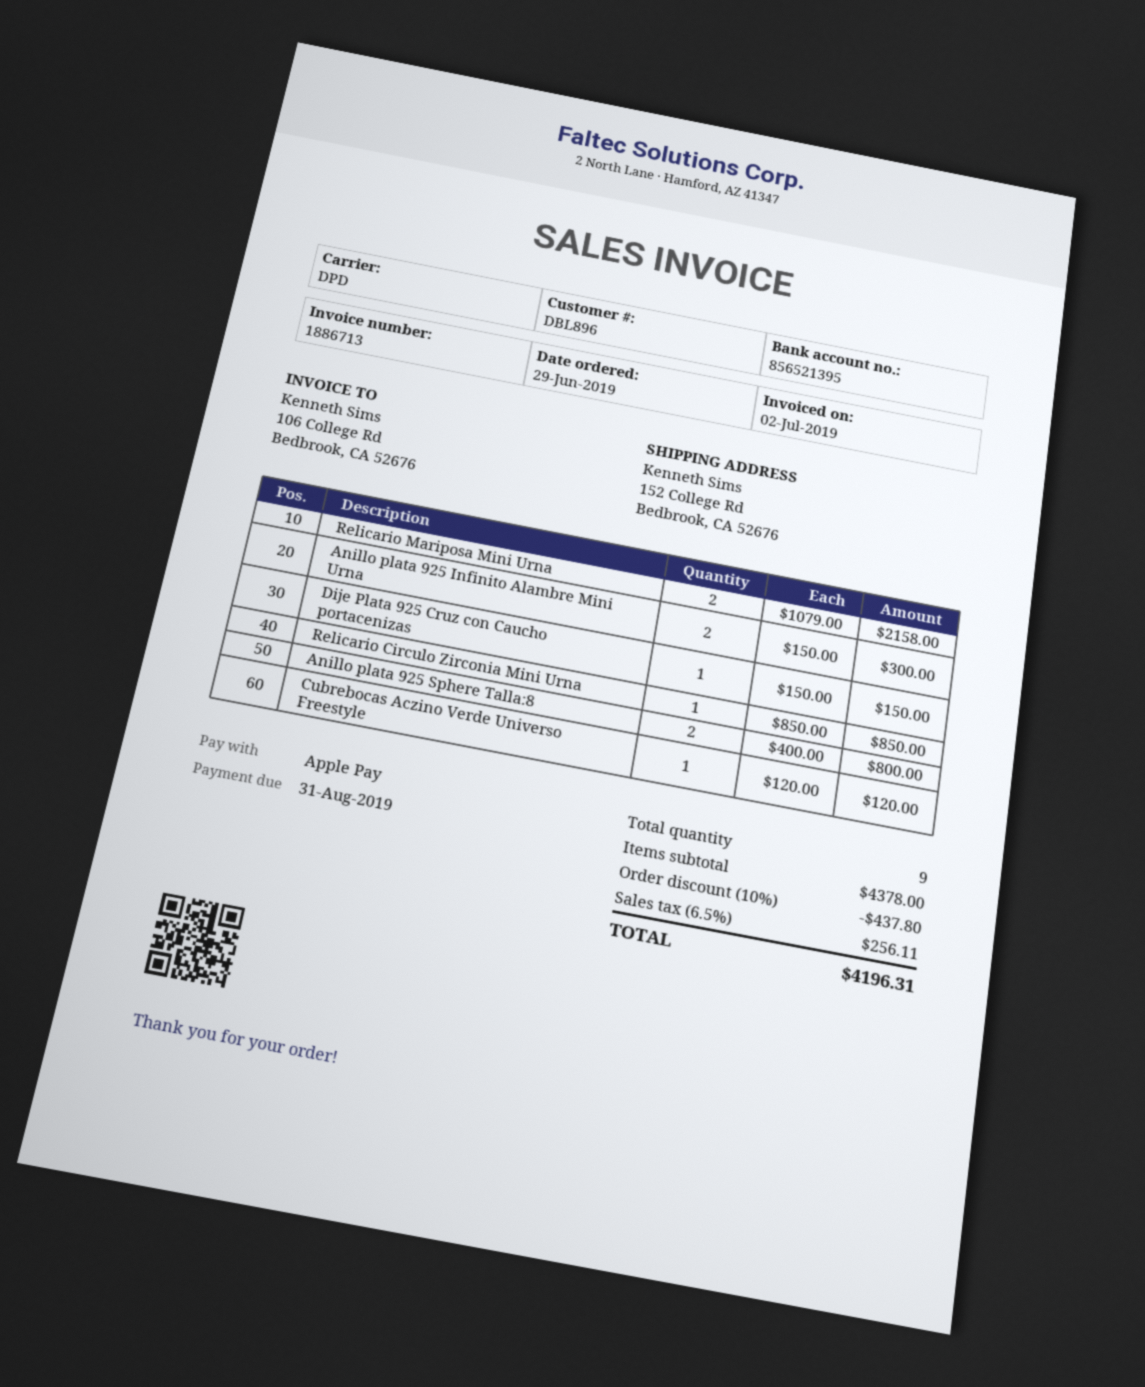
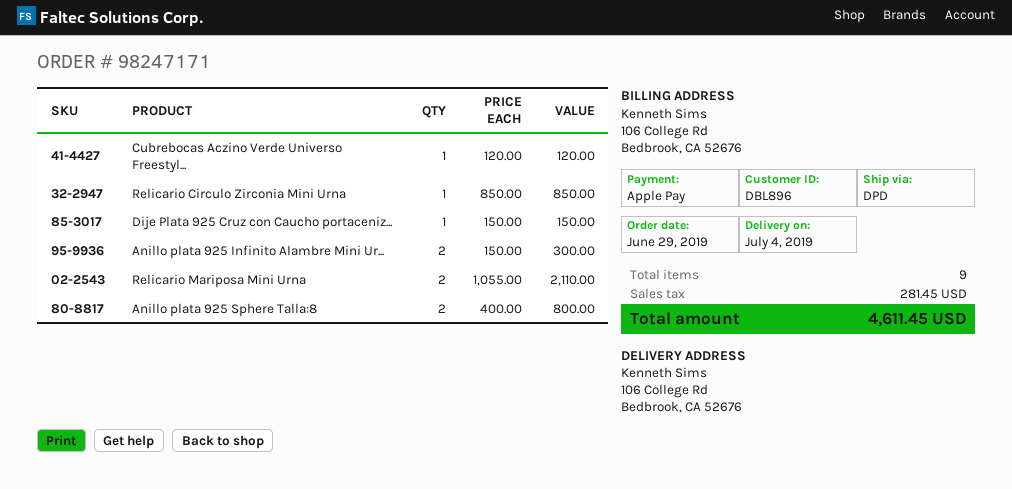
ship to: 152 College Rd, Bedbrook, CA 52676 -> 106 College Rd, Bedbrook, CA 52676
Relicario Mariposa Mini Urna: 2 x 1079.00 = 2158.00 -> 2 x 1055.00 = 2110.00
discount: 10% = 437.80 -> none
tax: 256.11 -> 281.45
total: 4196.31 -> 4611.45

